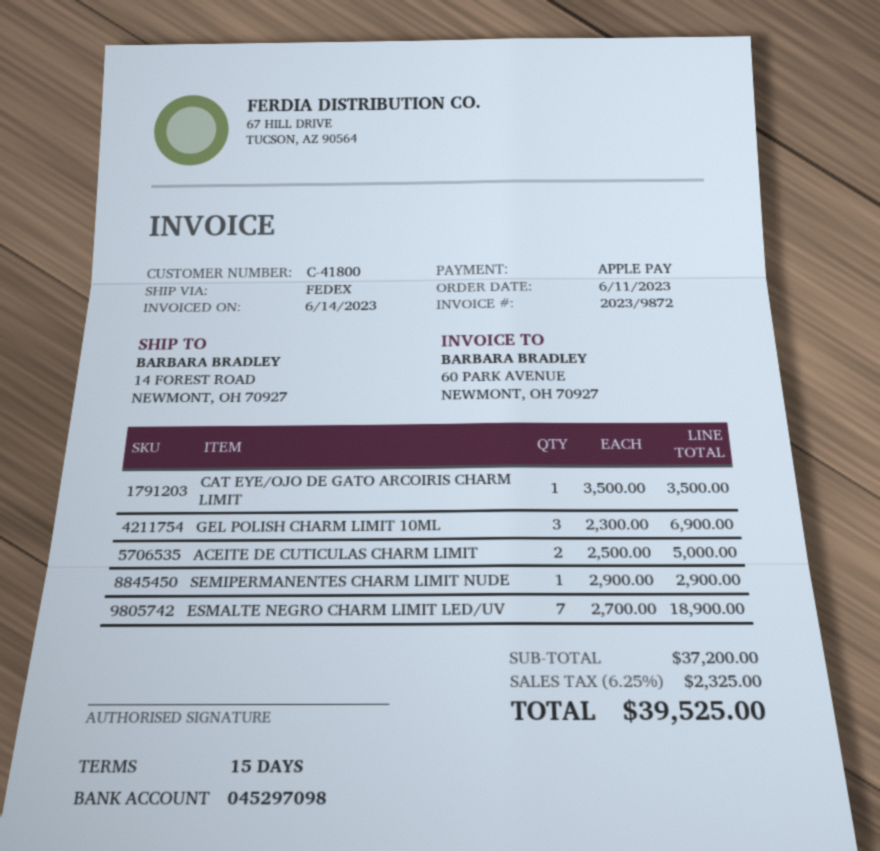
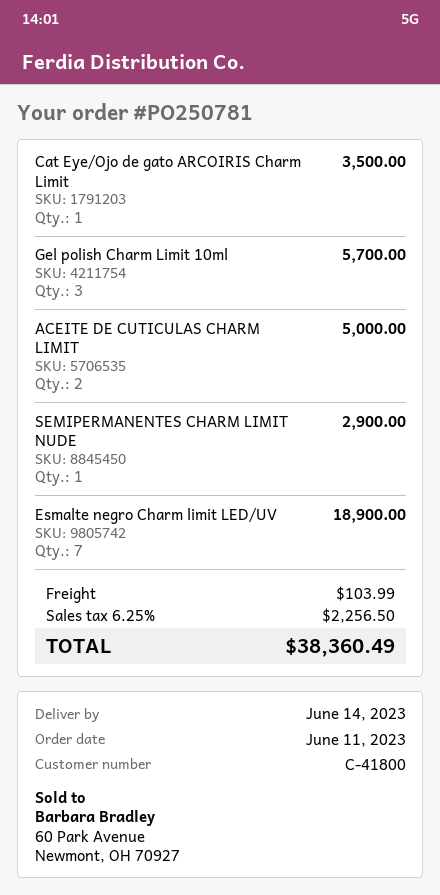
GEL POLISH CHARM LIMIT 10ML: 3 for 6900.00 -> 3 for 5700.00
shipping: none -> 103.99
tax: 6.25% = 2325.00 -> 6.25% = 2256.50
total: 39525.00 -> 38360.49

